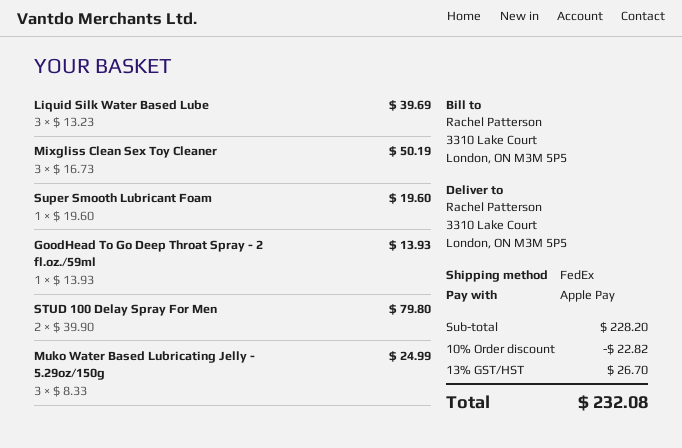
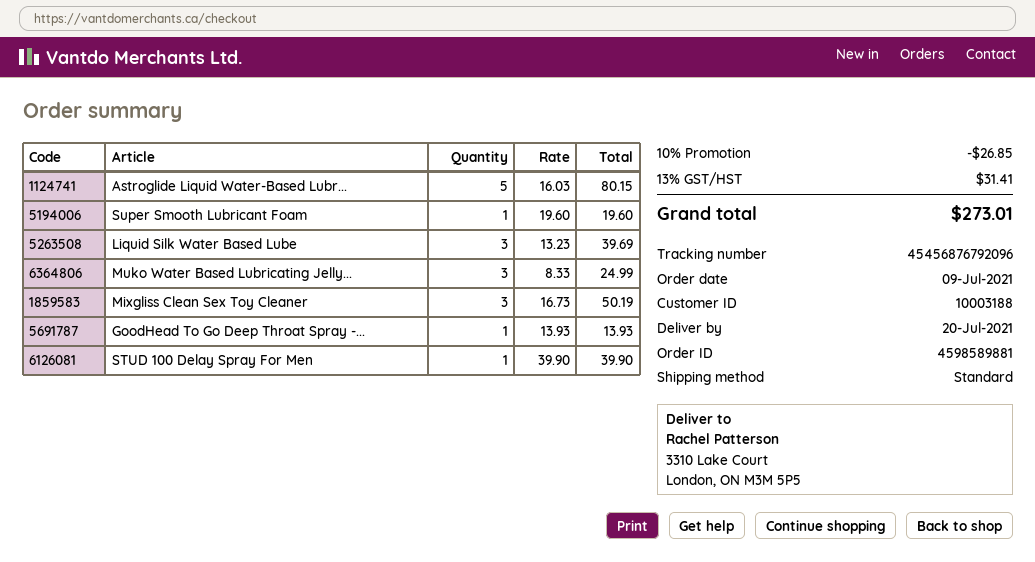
shipping method: FedEx -> standard
STUD 100 Delay Spray For Men: 2 x 39.90 = 79.80 -> 1 x 39.90 = 39.90
Astroglide Liquid Water-Based Lubr...: none -> 5 x 16.03 = 80.15
discount: 10% = 22.82 -> 10% = 26.85
tax: 13% = 26.70 -> 13% = 31.41
total: 232.08 -> 273.01

